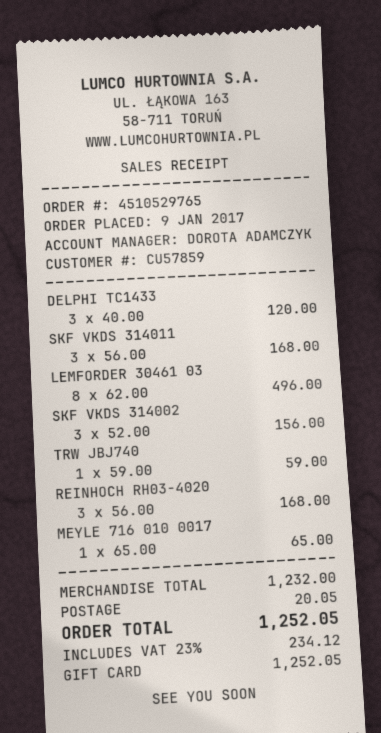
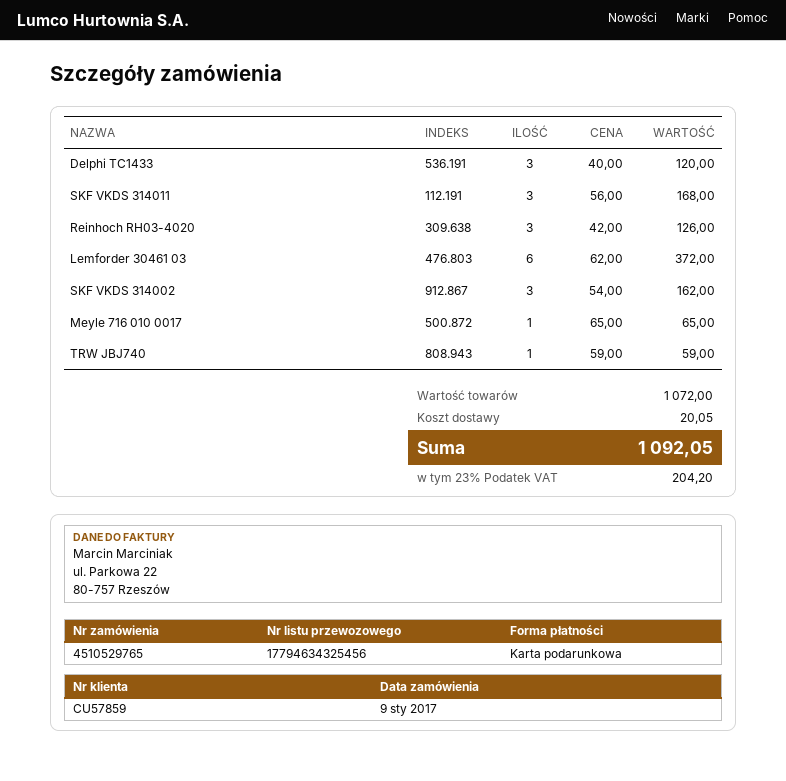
LEMFORDER 30461 03: 8 x 62.00 = 496.00 -> 6 x 62.00 = 372.00
SKF VKDS 314002: 3 x 52.00 = 156.00 -> 3 x 54.00 = 162.00
REINHOCH RH03-4020: 3 x 56.00 = 168.00 -> 3 x 42.00 = 126.00
subtotal: 1232.00 -> 1072.00
tax: 23% = 234.12 -> 23% = 204.20
total: 1252.05 -> 1092.05

